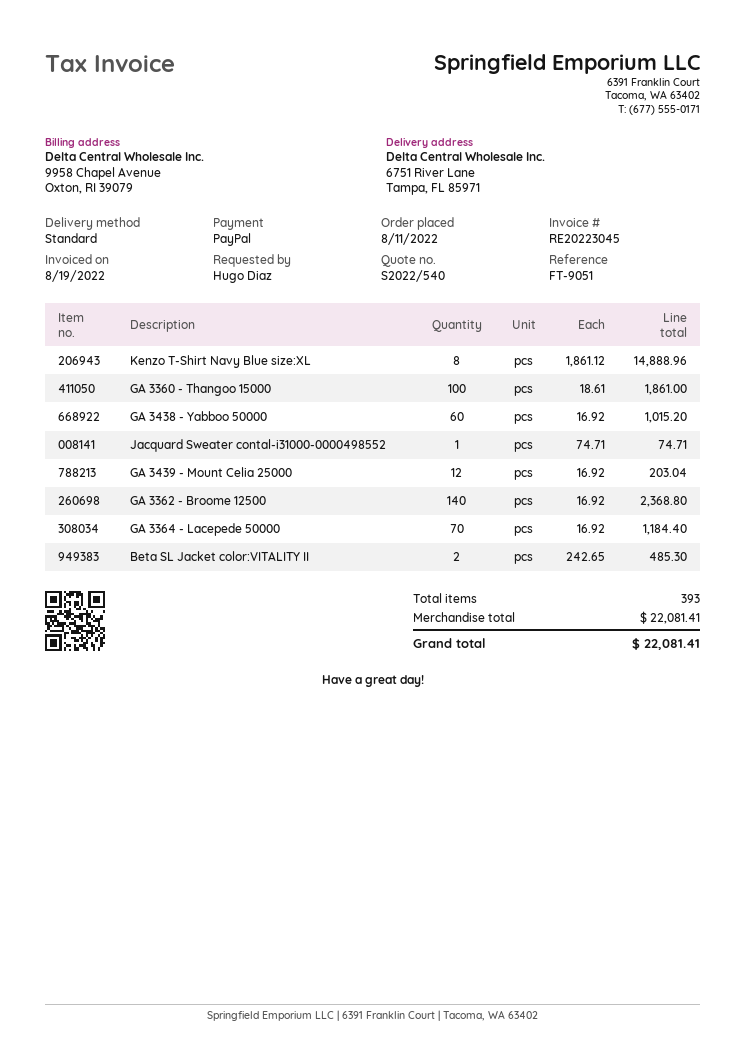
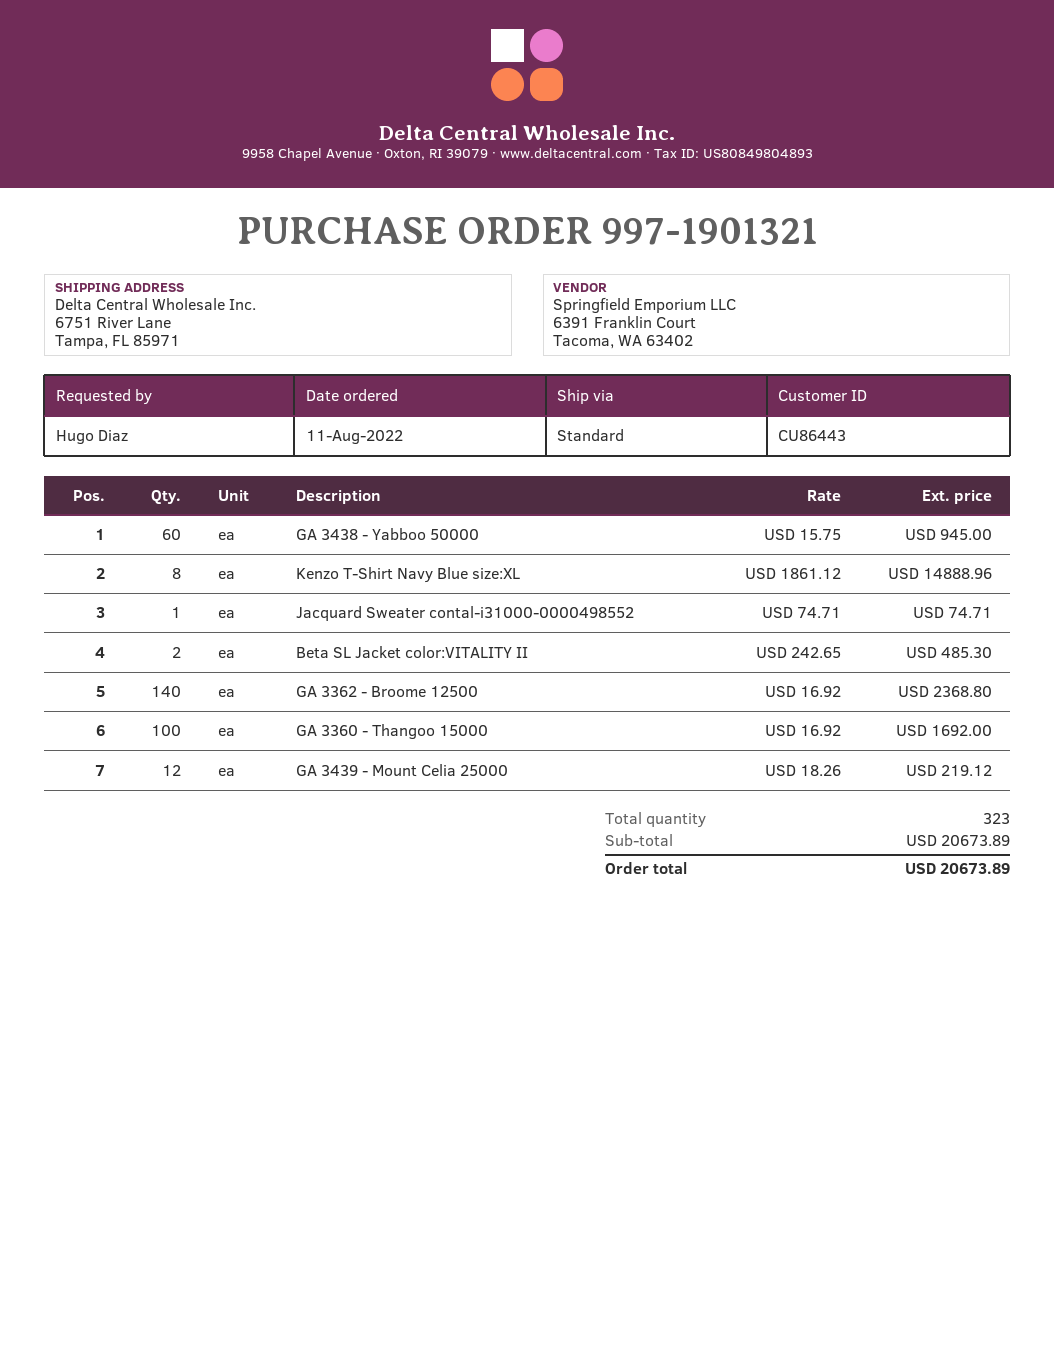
GA 3360 - Thangoo 15000: 100 x 18.61 = 1861.00 -> 100 x 16.92 = 1692.00
GA 3438 - Yabboo 50000: 60 x 16.92 = 1015.20 -> 60 x 15.75 = 945.00
GA 3439 - Mount Celia 25000: 12 x 16.92 = 203.04 -> 12 x 18.26 = 219.12
GA 3364 - Lacepede 50000: 70 x 16.92 = 1184.40 -> none
total quantity: 393 -> 323
subtotal: 22081.41 -> 20673.89
total: 22081.41 -> 20673.89

